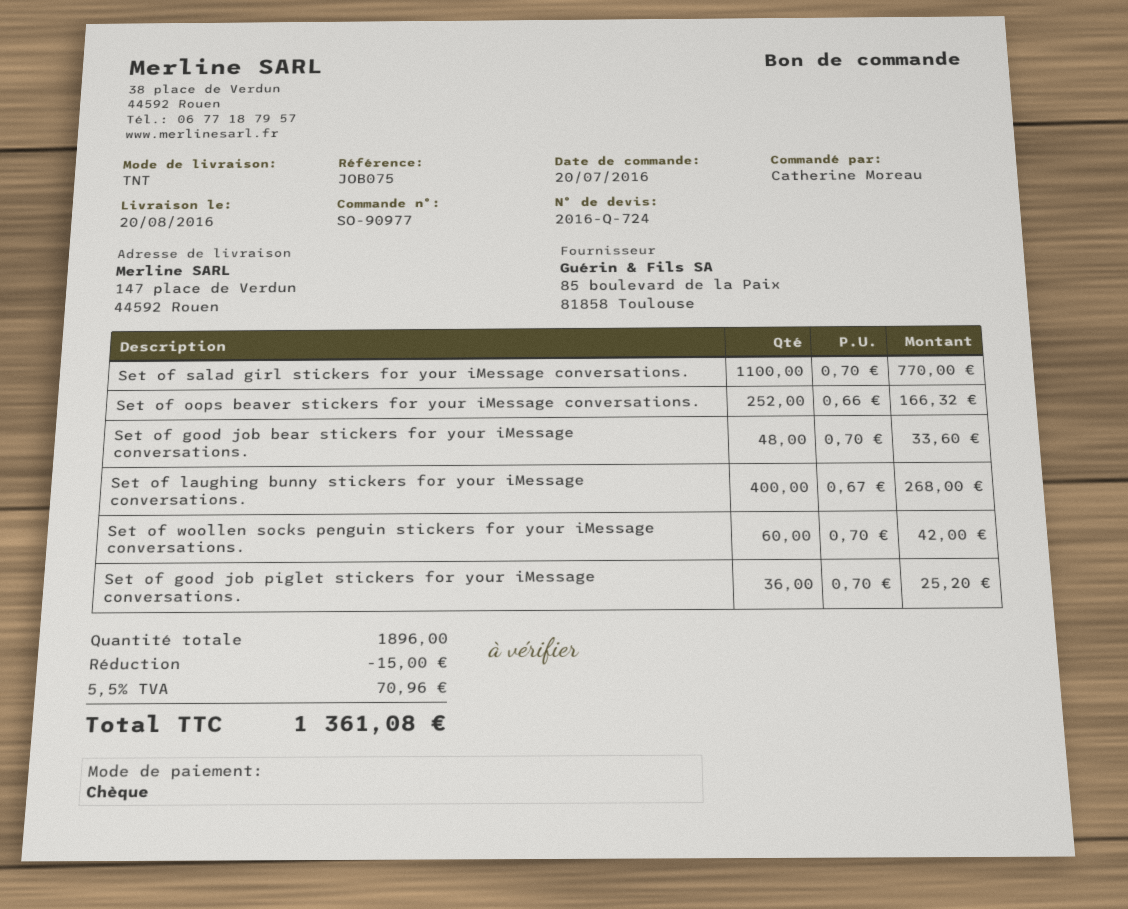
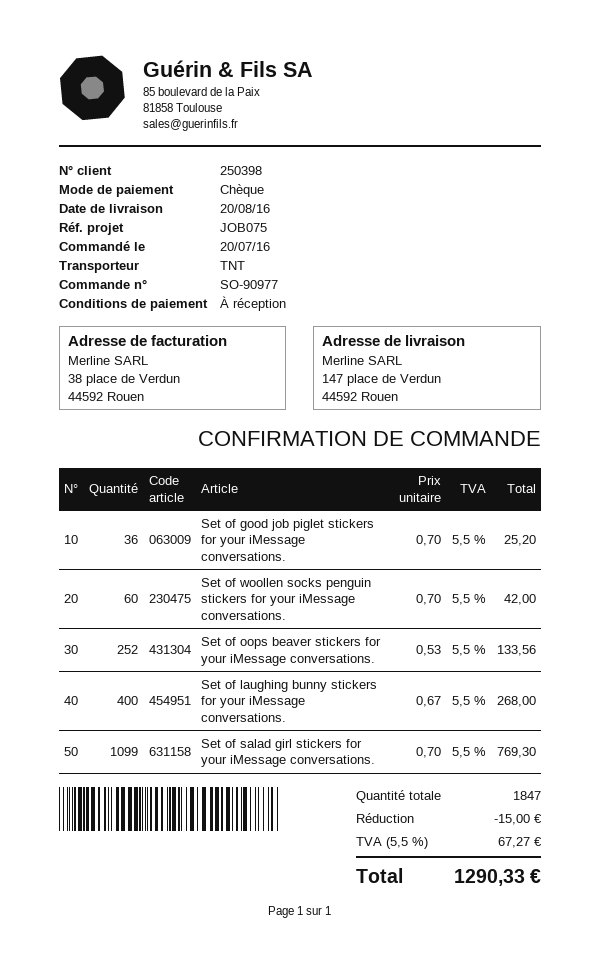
Set of salad girl stickers for your iMessage conversations.: 1100 x 0.70 = 770.00 -> 1099 x 0.70 = 769.30
Set of oops beaver stickers for your iMessage conversations.: 252 x 0.66 = 166.32 -> 252 x 0.53 = 133.56
Set of good job bear stickers for your iMessage conversations.: 48 x 0.70 = 33.60 -> none
total quantity: 1896 -> 1847
tax: 5.5% = 70.96 -> 5.5% = 67.27
total: 1361.08 -> 1290.33

